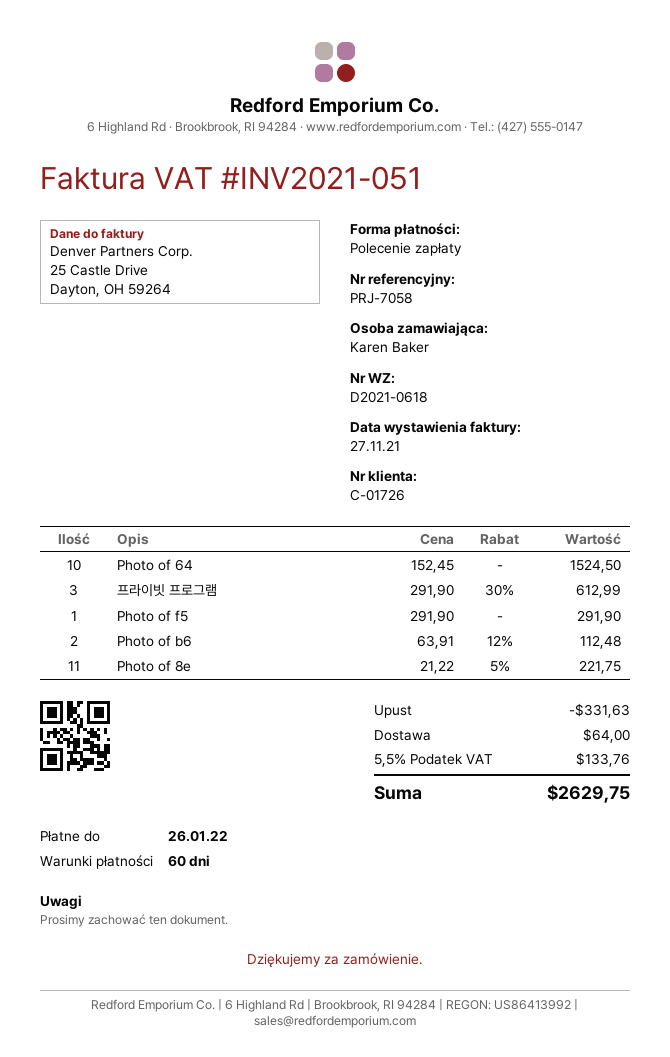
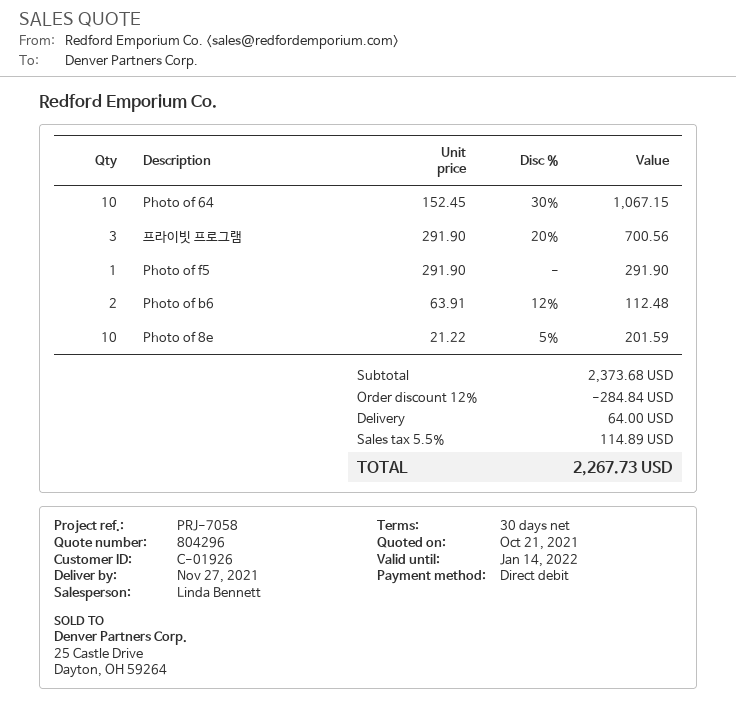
payment terms: 60 days -> 30 days
customer number: C-01726 -> C-01926
Photo of 64: 10 x 152.45 = 1524.50 -> 10 x 152.45 - 30% = 1067.15
프라이빗 프로그램: 3 x 291.90 - 30% = 612.99 -> 3 x 291.90 - 20% = 700.56
Photo of 8e: 11 x 21.22 - 5% = 221.75 -> 10 x 21.22 - 5% = 201.59
discount: 331.63 -> 284.84
tax: 5.5% = 133.76 -> 5.5% = 114.89
total: 2629.75 -> 2267.73

